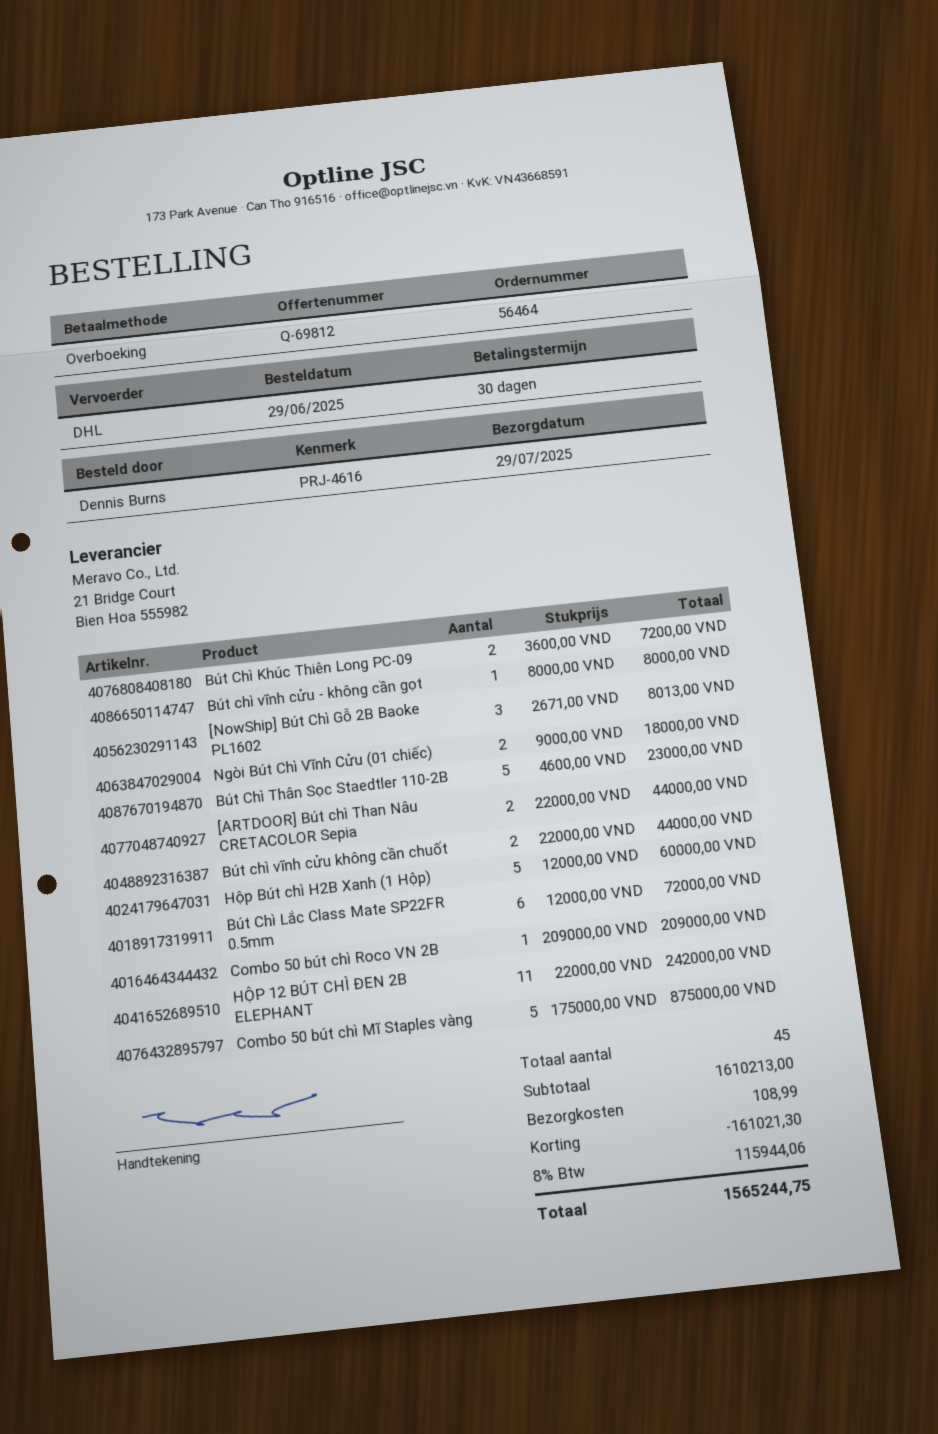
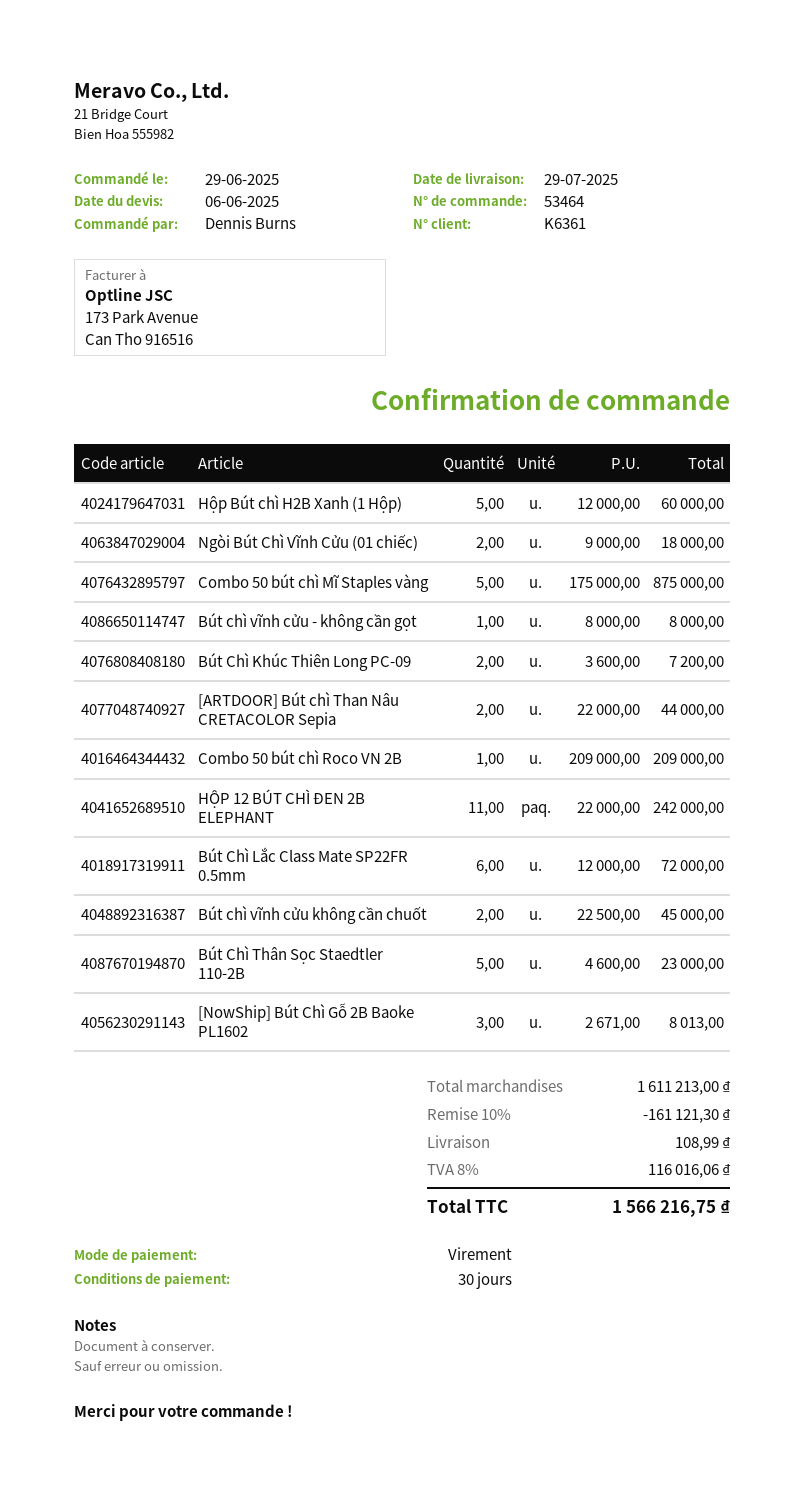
order number: 56464 -> 53464
Bút chì vĩnh cửu không cần chuốt: 2 x 22000.00 = 44000.00 -> 2 x 22500.00 = 45000.00
subtotal: 1610213.00 -> 1611213.00
discount: 161021.30 -> 161121.30
tax: 8% = 115944.06 -> 8% = 116016.06
total: 1565244.75 -> 1566216.75

